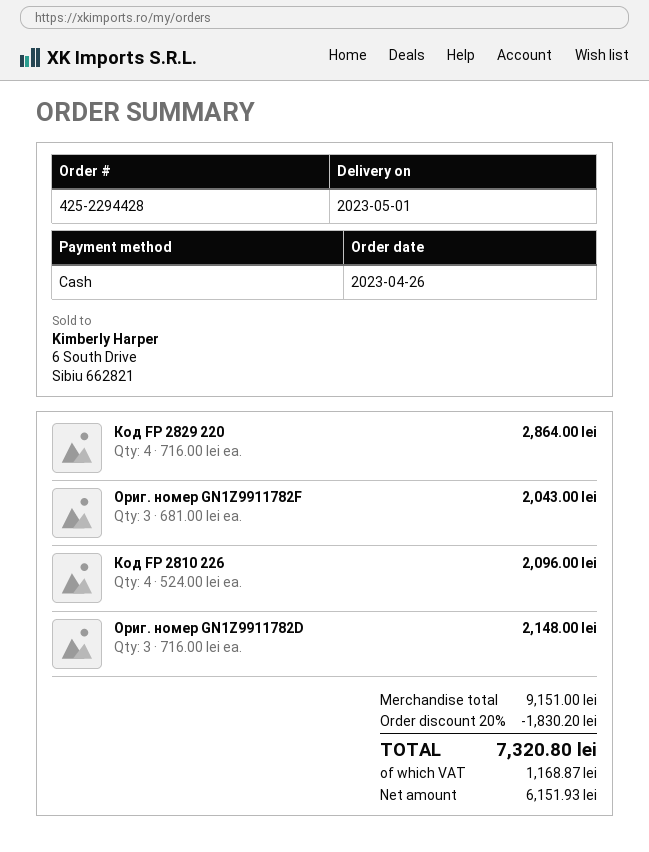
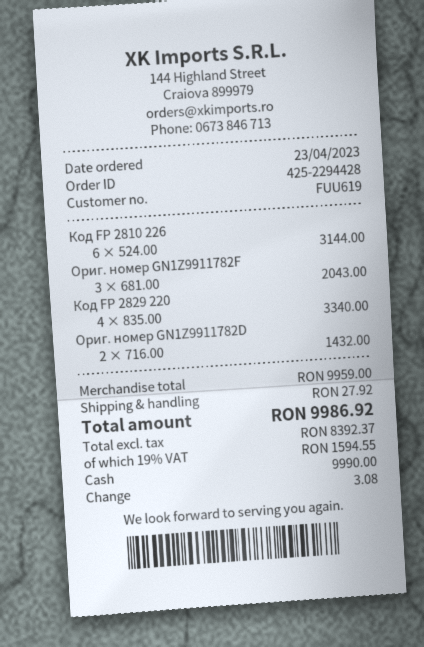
order date: 2023-04-26 -> 2023-04-23
Код FP 2829 220: 4 x 716.00 = 2864.00 -> 4 x 835.00 = 3340.00
Код FP 2810 226: 4 x 524.00 = 2096.00 -> 6 x 524.00 = 3144.00
Ориг. номер GN1Z9911782D: 3 x 716.00 = 2148.00 -> 2 x 716.00 = 1432.00
subtotal: 9151.00 -> 9959.00
discount: 20% = 1830.20 -> none
shipping: none -> 27.92
net: 6151.93 -> 8392.37
tax: 1168.87 -> 1594.55
total: 7320.80 -> 9986.92

